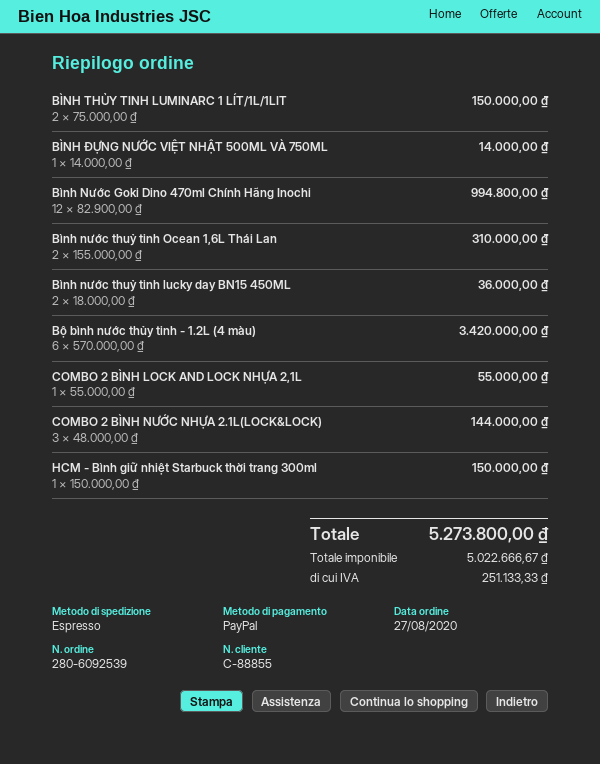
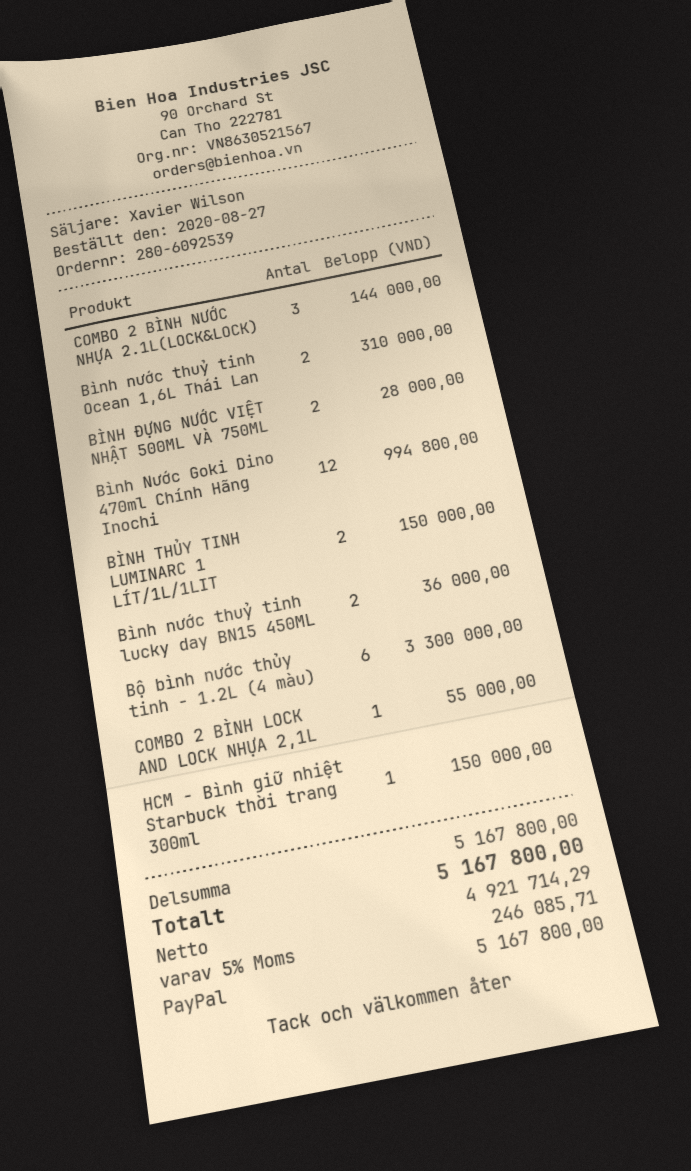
BÌNH ĐỰNG NƯỚC VIỆT NHẬT 500ML VÀ 750ML: 1 for 14000.00 -> 2 for 28000.00
Bộ bình nước thủy tinh - 1.2L (4 màu): 6 for 3420000.00 -> 6 for 3300000.00
net: 5022666.67 -> 4921714.29
tax: 251133.33 -> 246085.71
total: 5273800.00 -> 5167800.00

